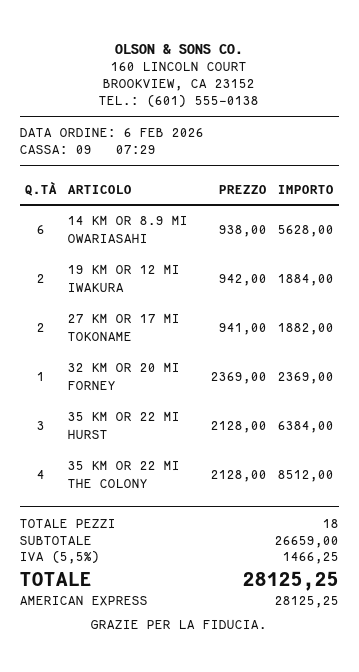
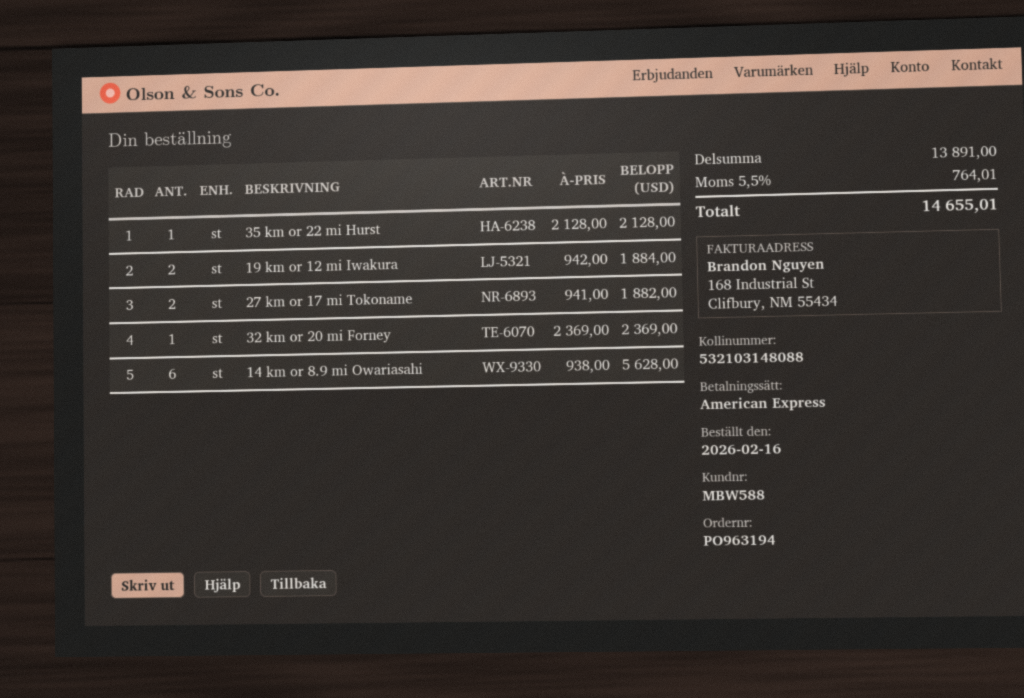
order date: 2026-02-06 -> 2026-02-16
35 KM OR 22 MI HURST: 3 x 2128.00 = 6384.00 -> 1 x 2128.00 = 2128.00
35 KM OR 22 MI THE COLONY: 4 x 2128.00 = 8512.00 -> none
subtotal: 26659.00 -> 13891.00
tax: 5.5% = 1466.25 -> 5.5% = 764.01
total: 28125.25 -> 14655.01

